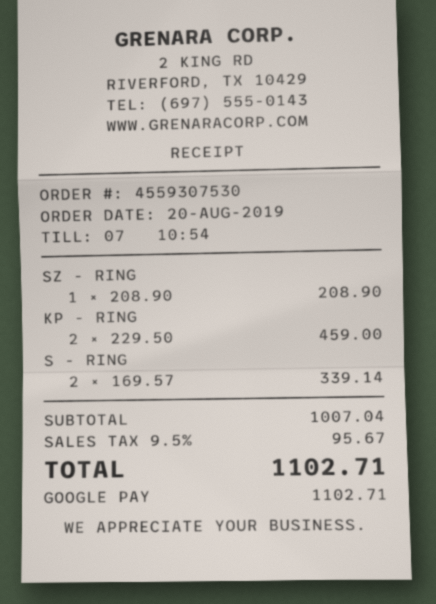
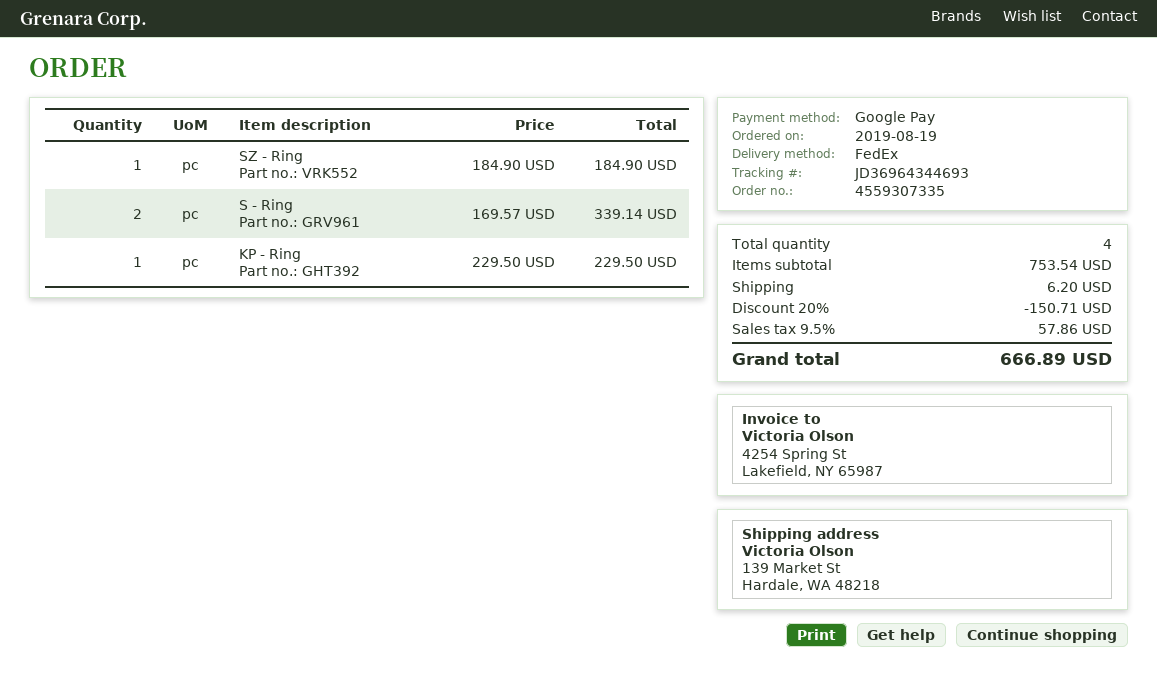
order number: 4559307530 -> 4559307335
order date: 2019-08-20 -> 2019-08-19
SZ - RING: 1 x 208.90 = 208.90 -> 1 x 184.90 = 184.90
KP - RING: 2 x 229.50 = 459.00 -> 1 x 229.50 = 229.50
subtotal: 1007.04 -> 753.54
discount: none -> 20% = 150.71
shipping: none -> 6.20
tax: 9.5% = 95.67 -> 9.5% = 57.86
total: 1102.71 -> 666.89

